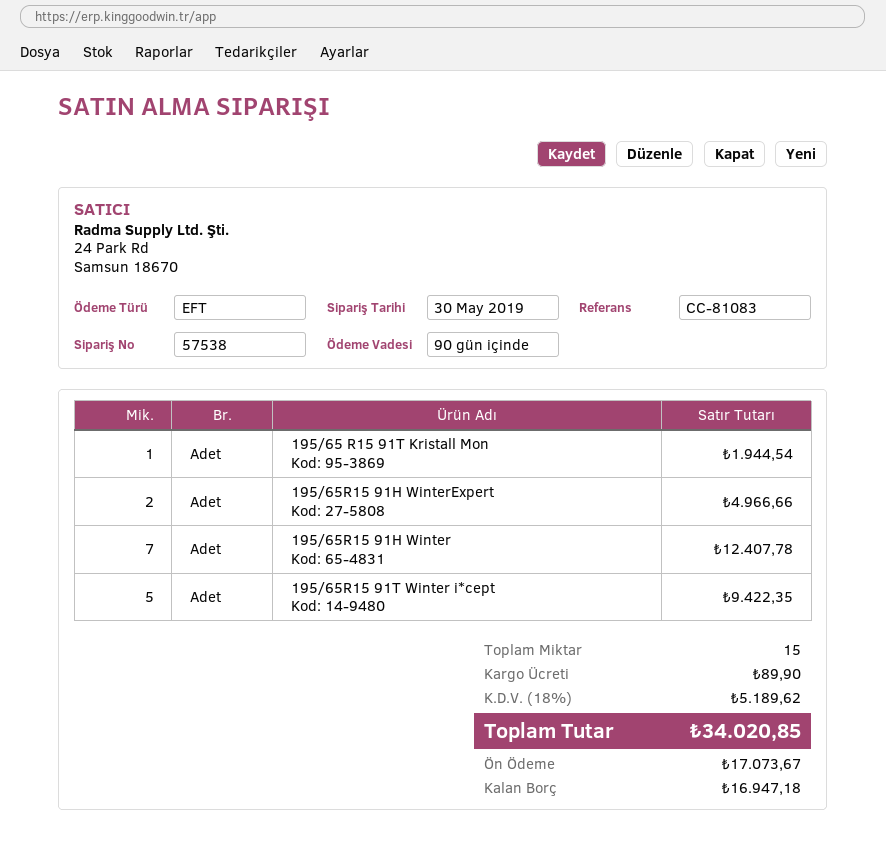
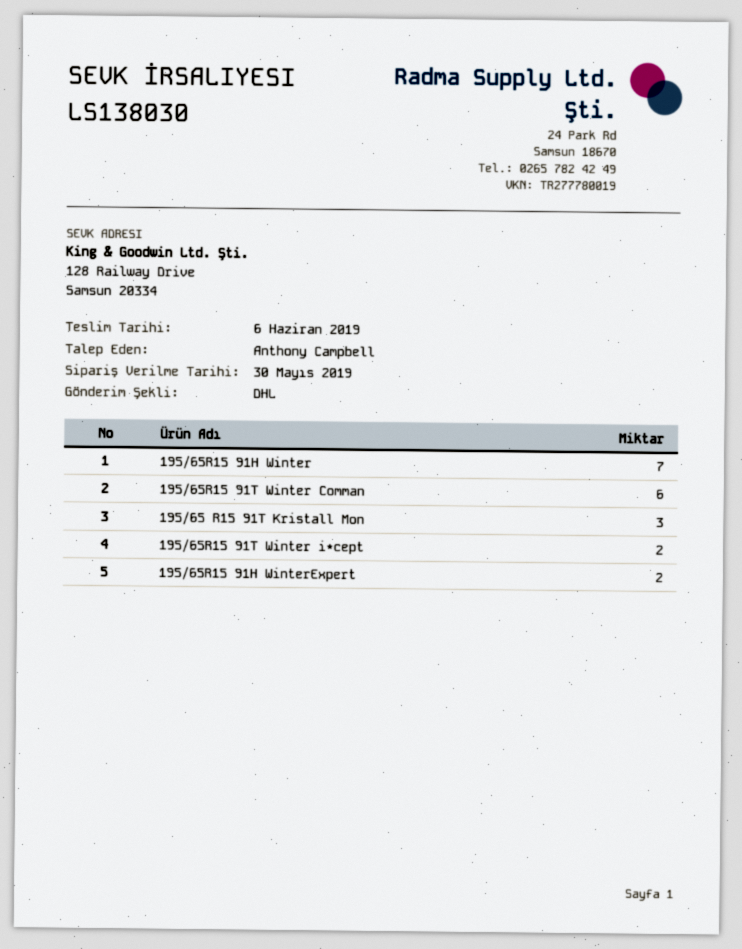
195/65 R15 91T Kristall Mon: 1 -> 3
195/65R15 91T Winter i*cept: 5 -> 2
195/65R15 91T Winter Comman: none -> 6

